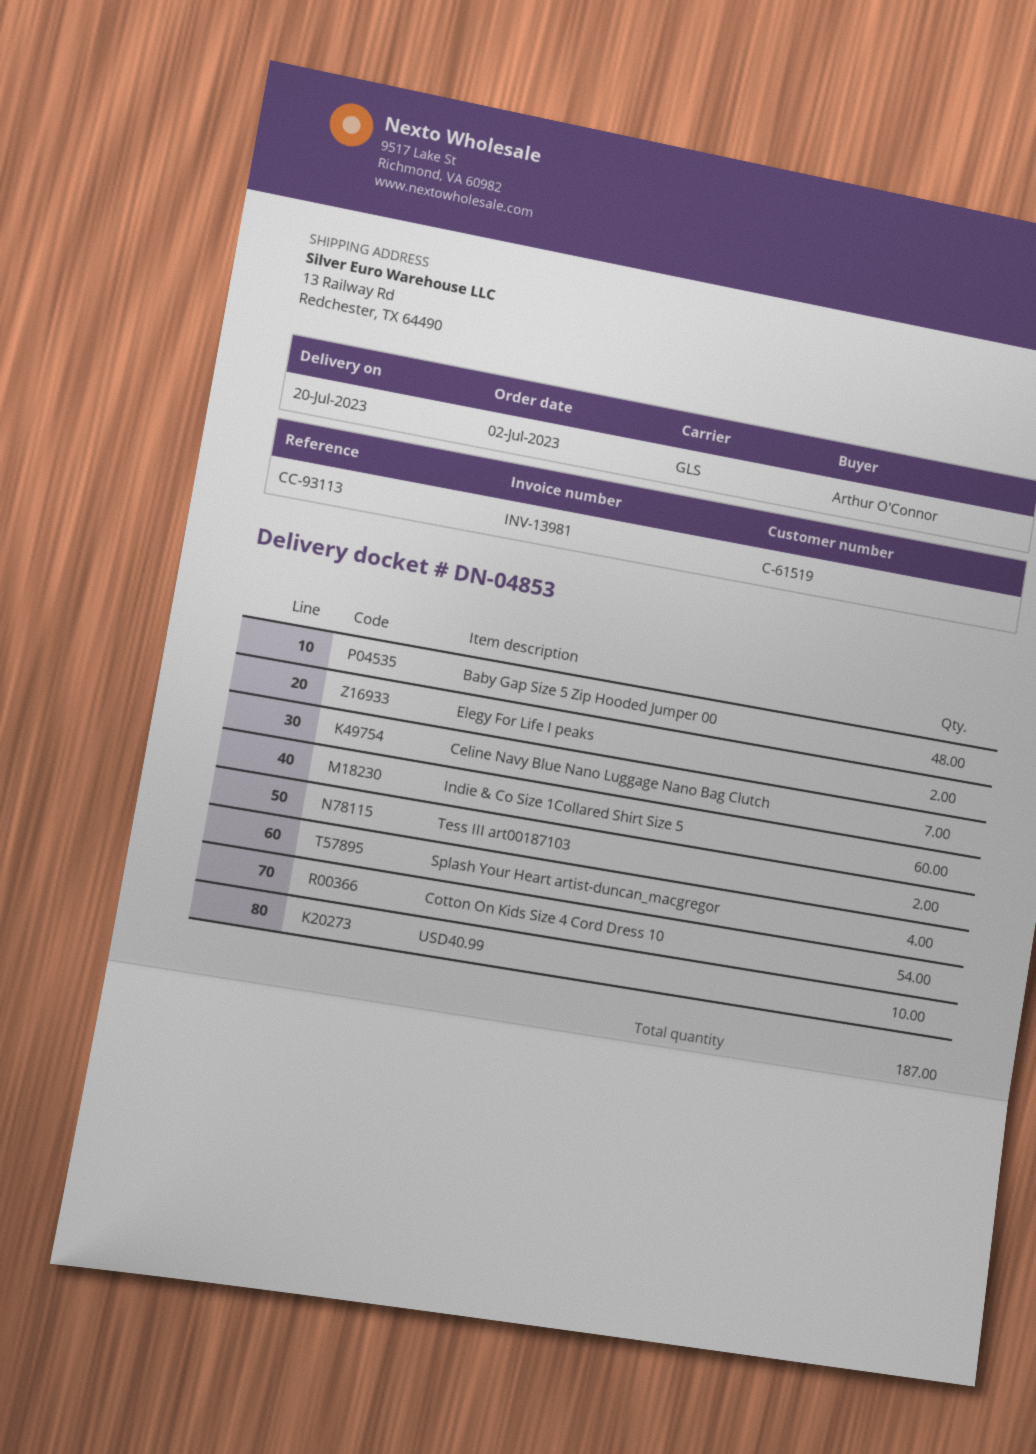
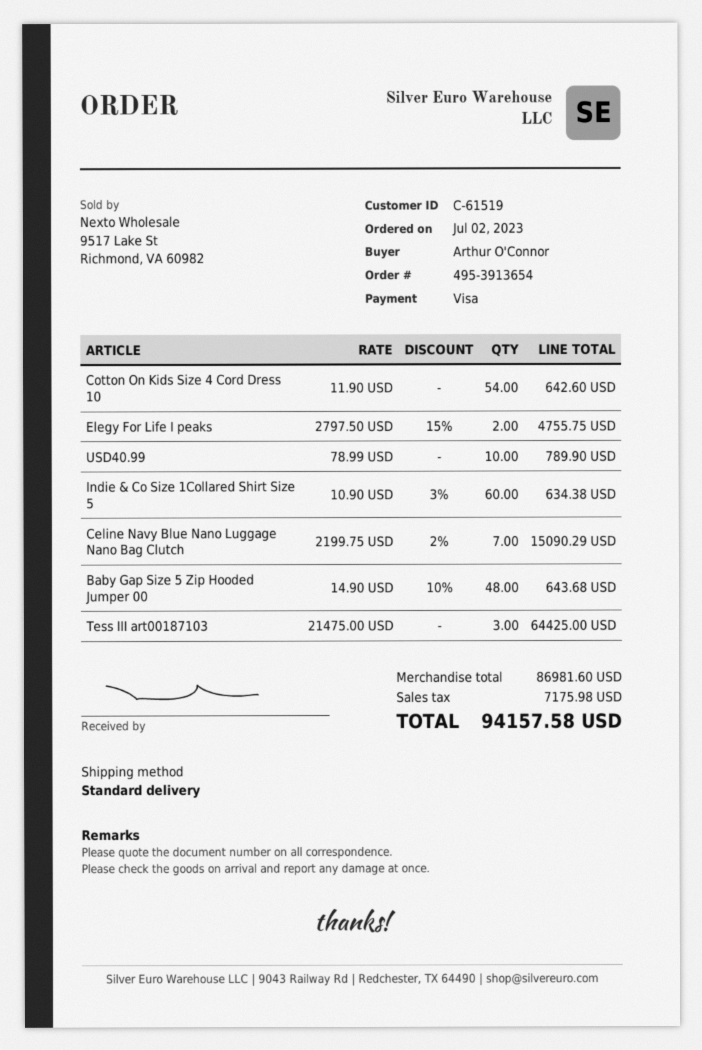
shipping method: GLS -> standard
Tess III art00187103: 2 -> 3
Splash Your Heart artist-duncan_macgregor: 4 -> none

